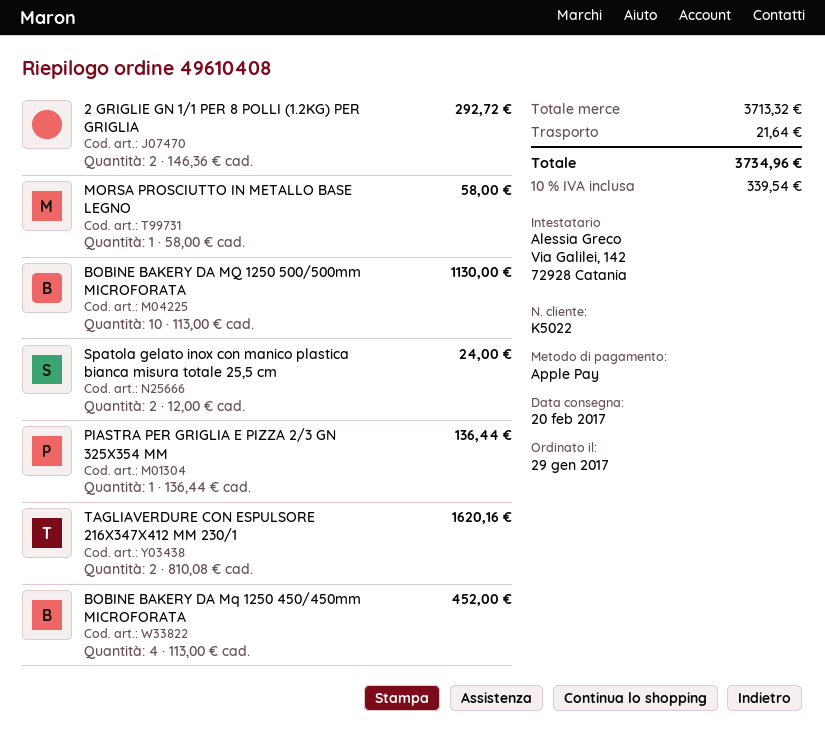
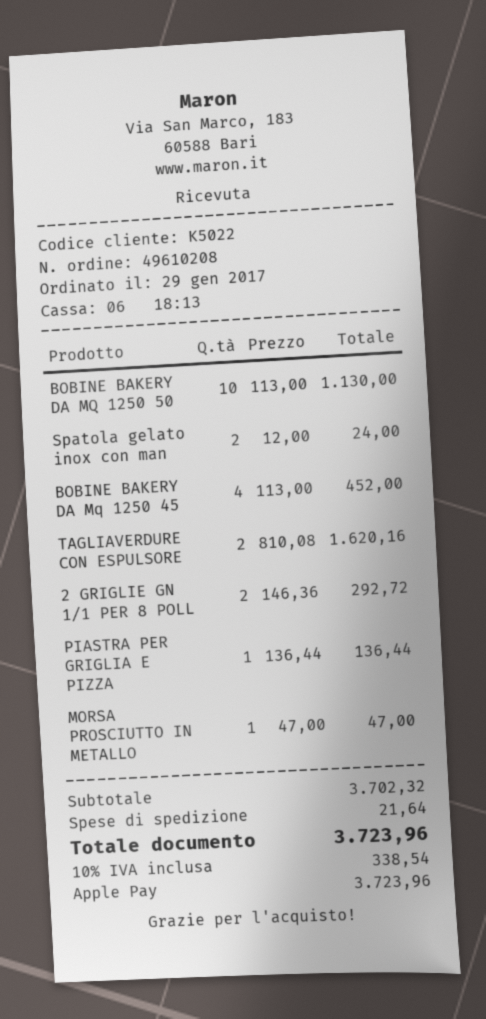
order number: 49610408 -> 49610208
MORSA PROSCIUTTO IN METALLO BASE LEGNO: 1 x 58.00 = 58.00 -> 1 x 47.00 = 47.00
subtotal: 3713.32 -> 3702.32
tax: 10% = 339.54 -> 10% = 338.54
total: 3734.96 -> 3723.96

